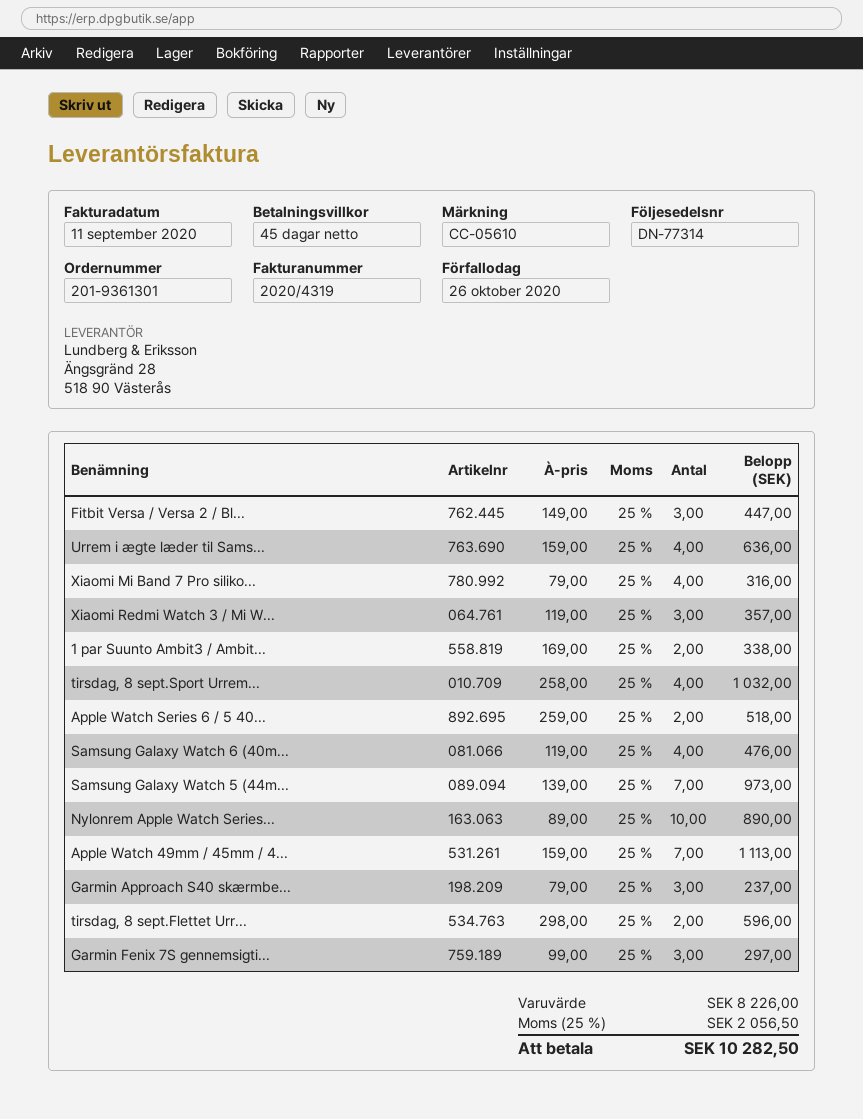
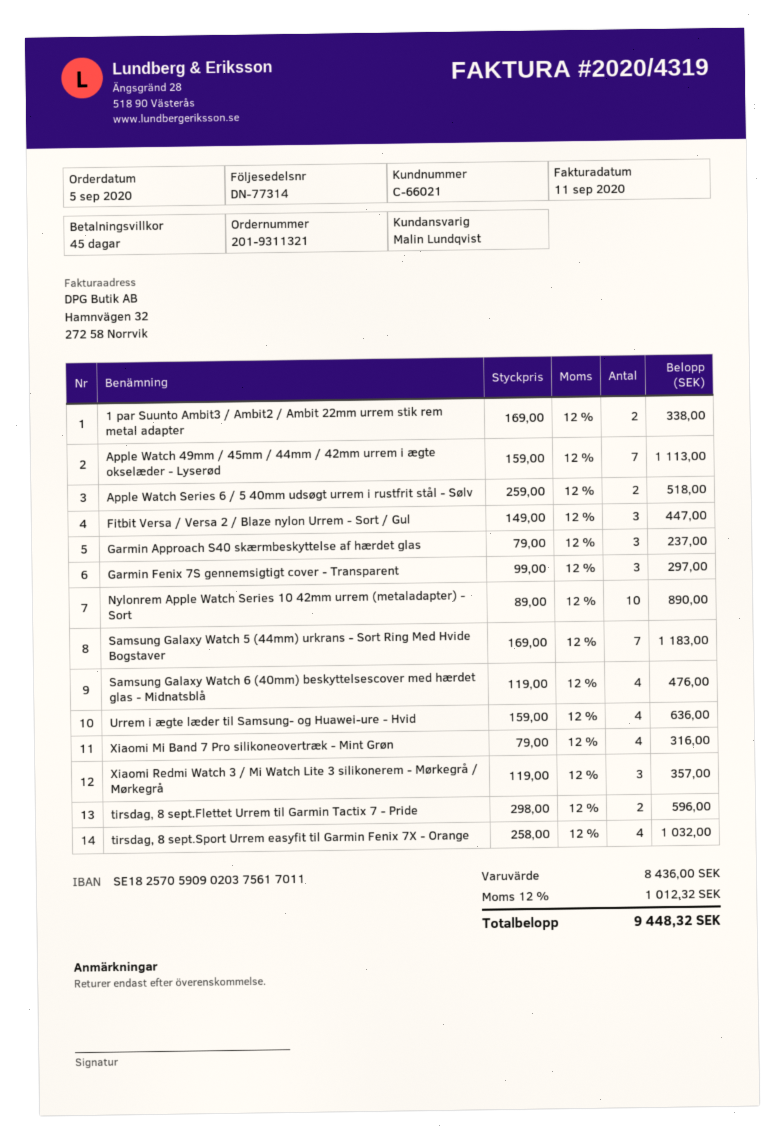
order number: 201-9361301 -> 201-9311321
Samsung Galaxy Watch 5 (44m...: 7 x 139.00 = 973.00 -> 7 x 169.00 = 1183.00
subtotal: 8226.00 -> 8436.00
tax: 25% = 2056.50 -> 12% = 1012.32
total: 10282.50 -> 9448.32

